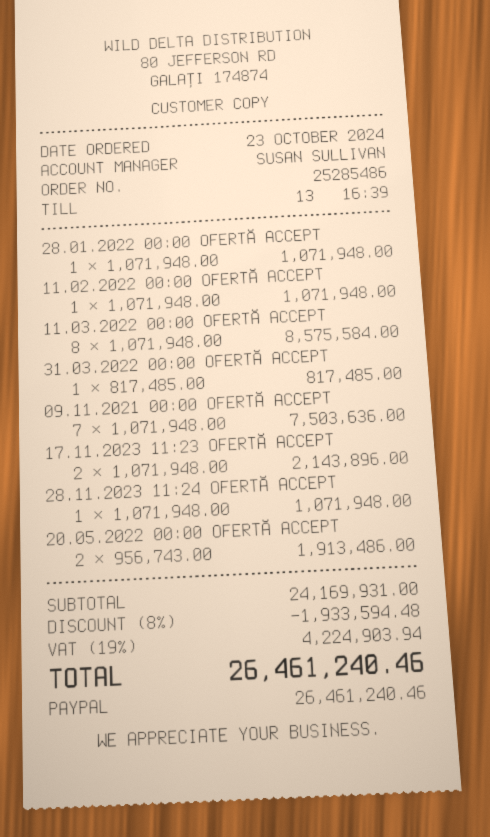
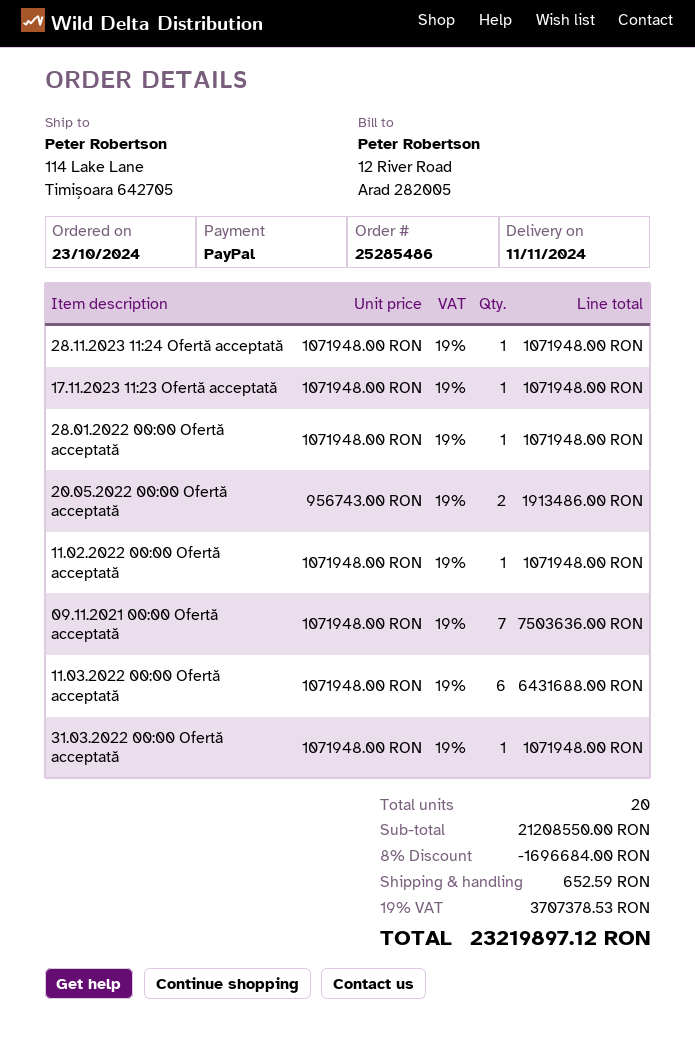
11.03.2022 00:00 OFERTĂ ACCEPT: 8 x 1071948.00 = 8575584.00 -> 6 x 1071948.00 = 6431688.00
31.03.2022 00:00 OFERTĂ ACCEPT: 1 x 817485.00 = 817485.00 -> 1 x 1071948.00 = 1071948.00
17.11.2023 11:23 OFERTĂ ACCEPT: 2 x 1071948.00 = 2143896.00 -> 1 x 1071948.00 = 1071948.00
subtotal: 24169931.00 -> 21208550.00
discount: 8% = 1933594.48 -> 8% = 1696684.00
shipping: none -> 652.59
tax: 19% = 4224903.94 -> 19% = 3707378.53
total: 26461240.46 -> 23219897.12

